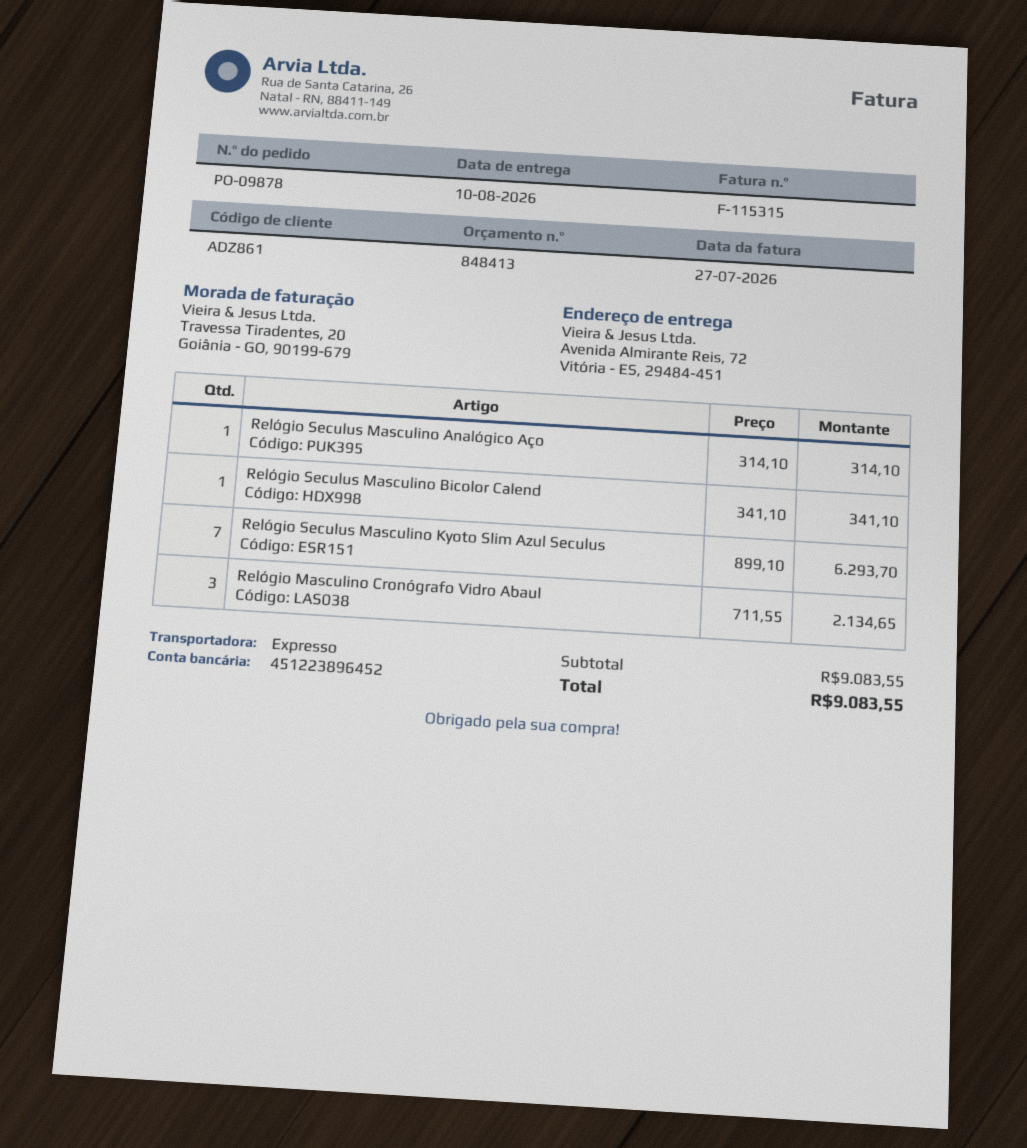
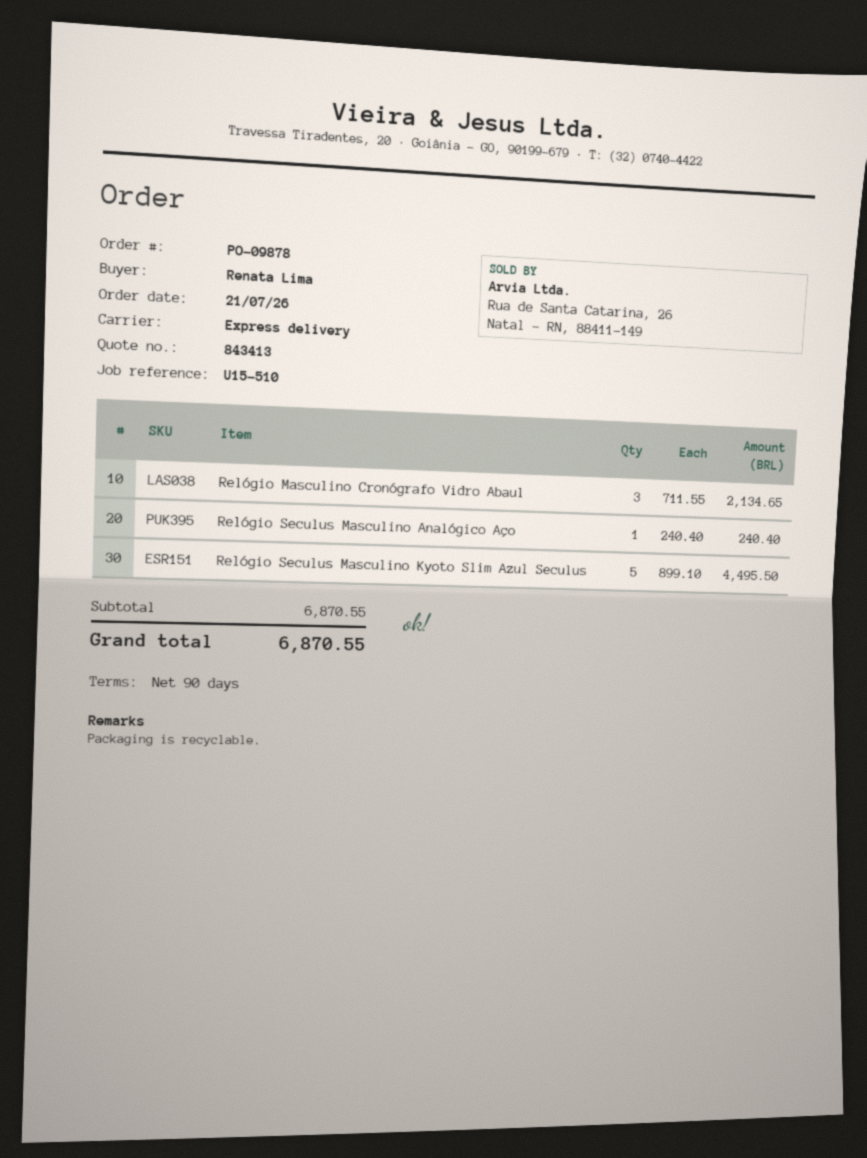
quote number: 848413 -> 843413
Relógio Seculus Masculino Analógico Aço: 1 x 314.10 = 314.10 -> 1 x 240.40 = 240.40
Relógio Seculus Masculino Bicolor Calend: 1 x 341.10 = 341.10 -> none
Relógio Seculus Masculino Kyoto Slim Azul Seculus: 7 x 899.10 = 6293.70 -> 5 x 899.10 = 4495.50
subtotal: 9083.55 -> 6870.55
total: 9083.55 -> 6870.55

